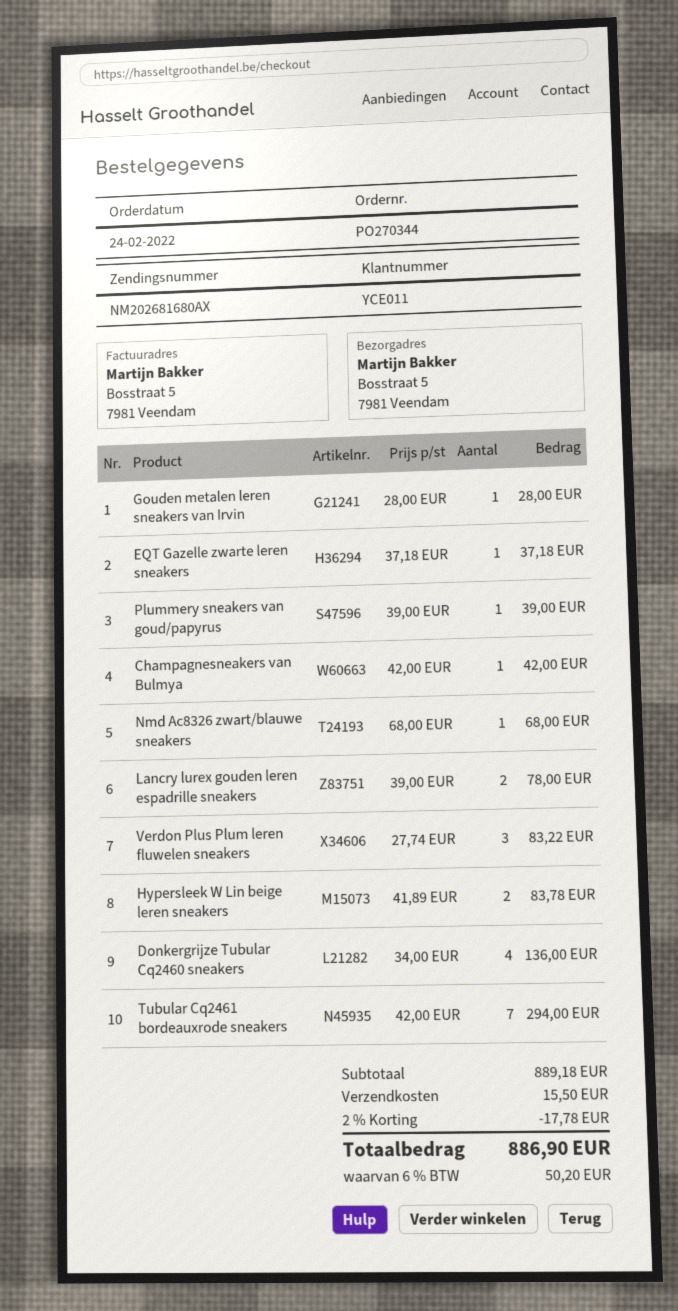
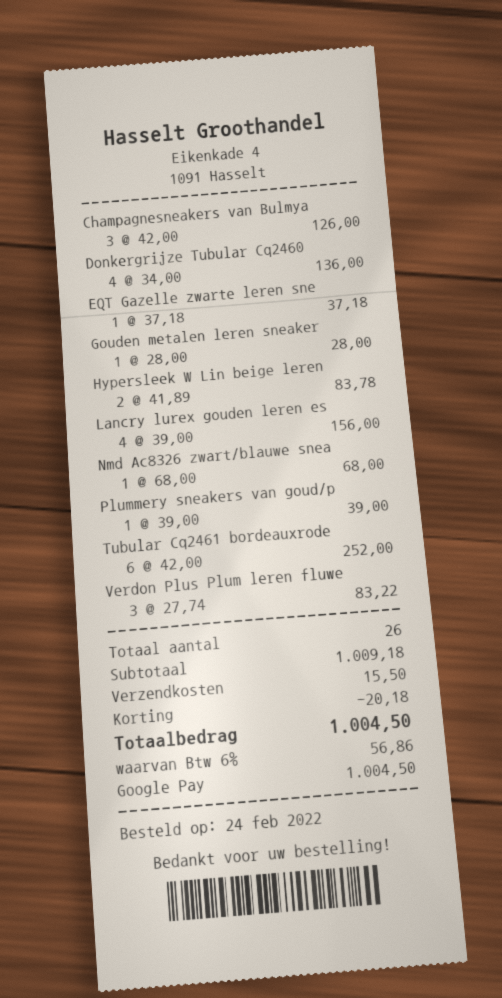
Champagnesneakers van Bulmya: 1 x 42.00 = 42.00 -> 3 x 42.00 = 126.00
Lancry lurex gouden leren espadrille sneakers: 2 x 39.00 = 78.00 -> 4 x 39.00 = 156.00
Tubular Cq2461 bordeauxrode sneakers: 7 x 42.00 = 294.00 -> 6 x 42.00 = 252.00
subtotal: 889.18 -> 1009.18
discount: 17.78 -> 20.18
tax: 6% = 50.20 -> 6% = 56.86
total: 886.90 -> 1004.50

